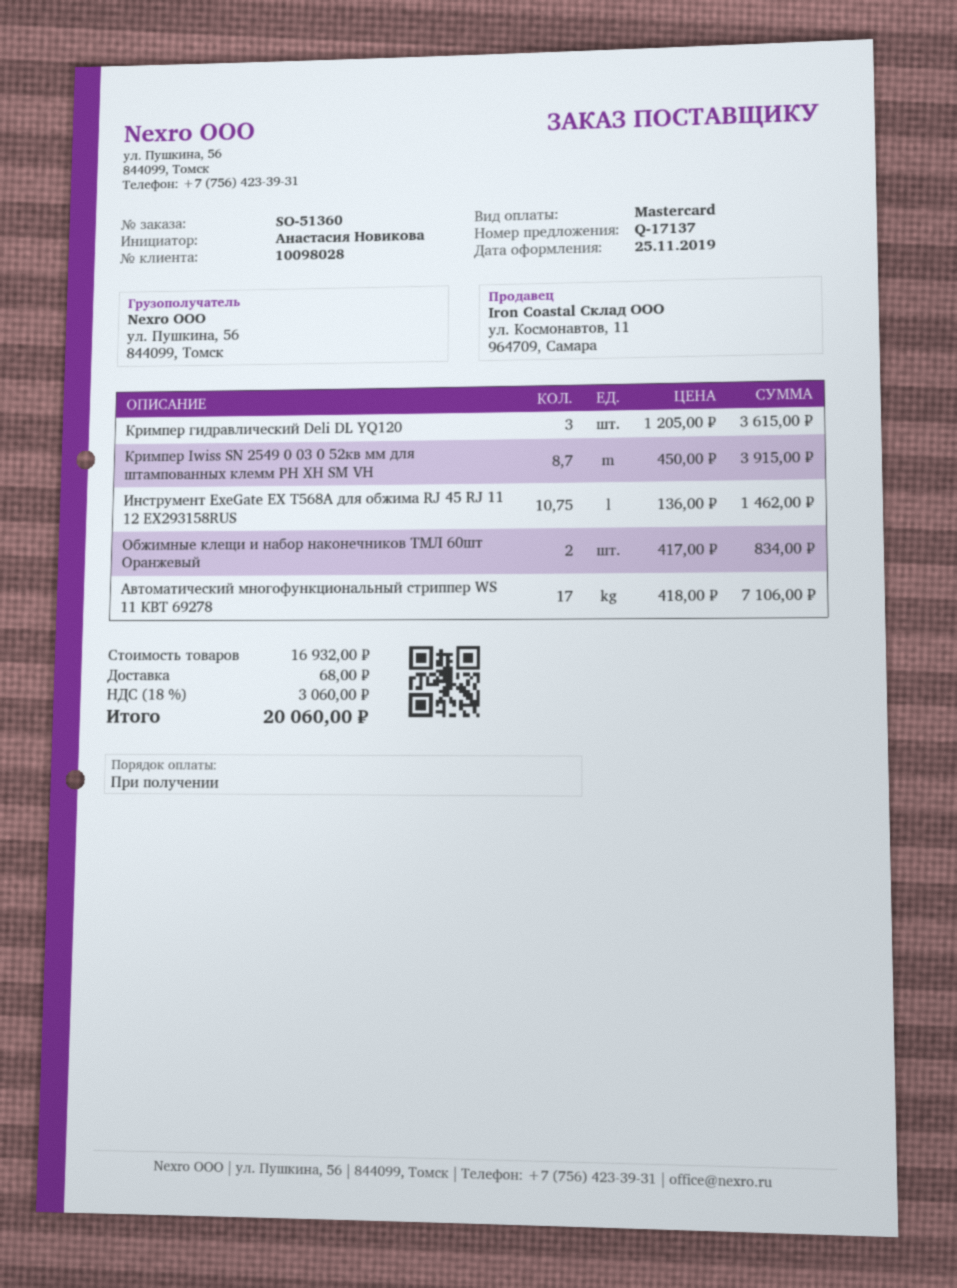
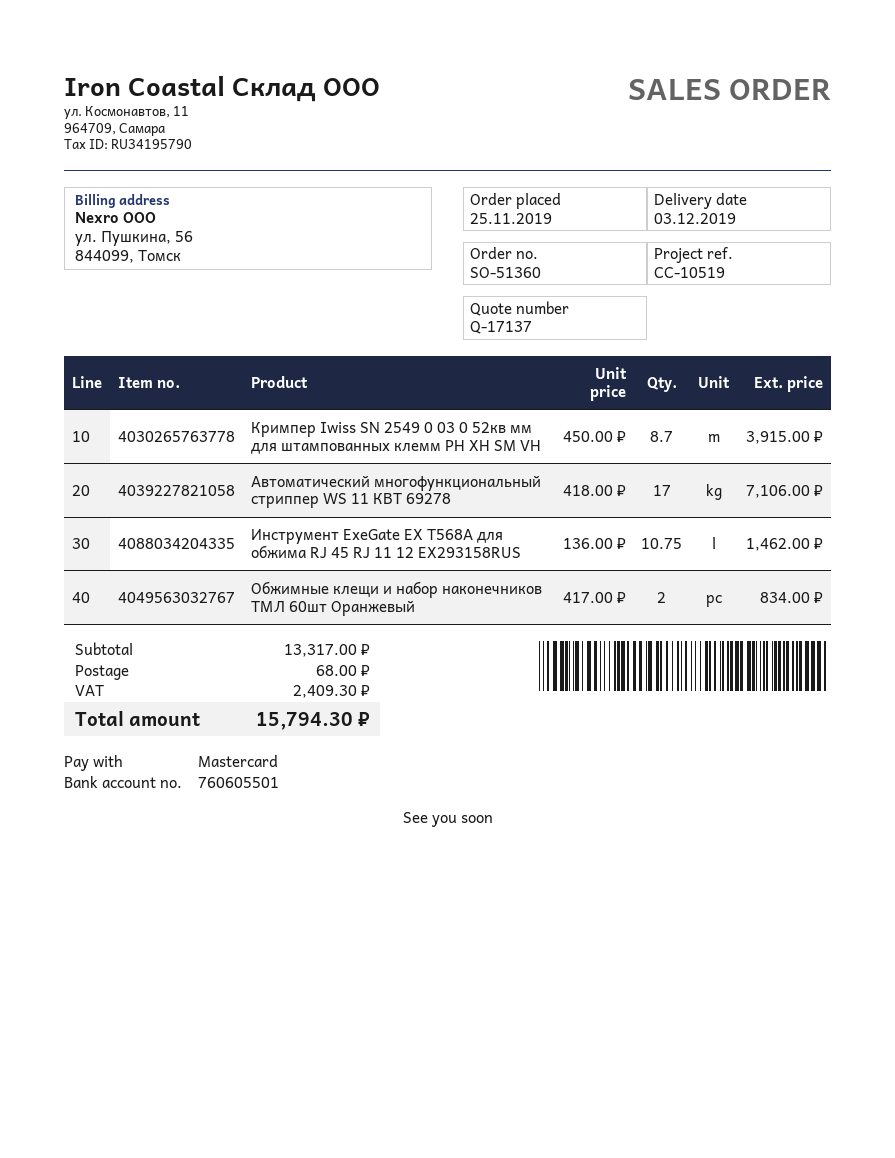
Кримпер гидравлический Deli DL YQ120: 3 x 1205.00 = 3615.00 -> none
subtotal: 16932.00 -> 13317.00
tax: 3060.00 -> 2409.30
total: 20060.00 -> 15794.30

